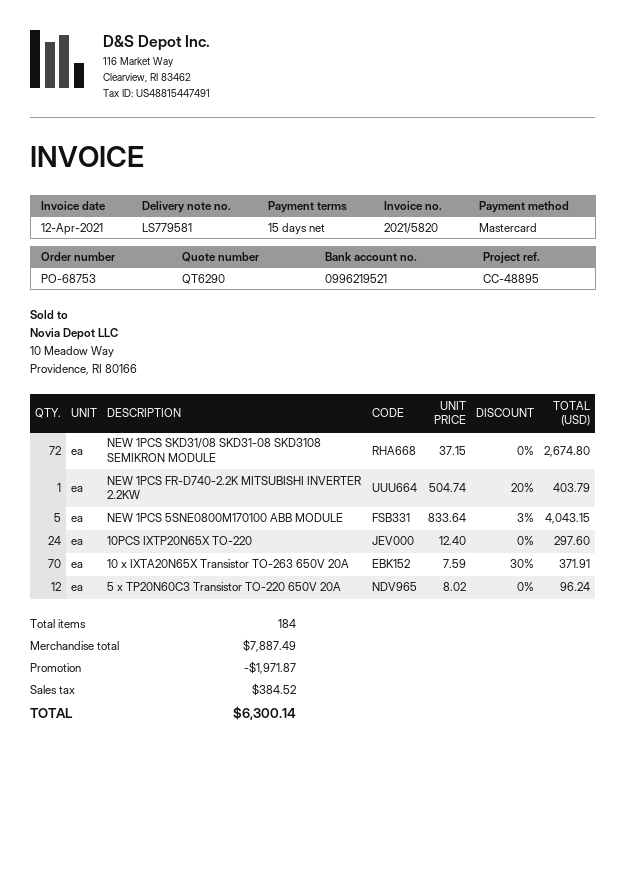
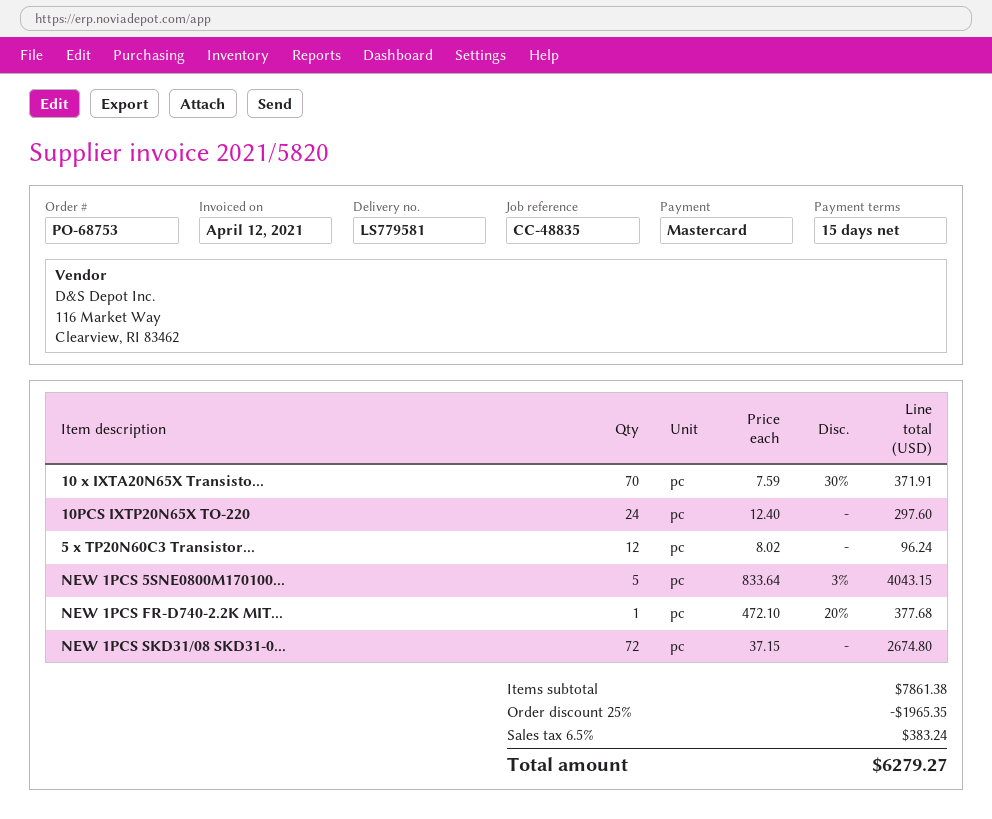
reference: CC-48895 -> CC-48835
NEW 1PCS FR-D740-2.2K MITSUBISHI INVERTER 2.2KW: 1 x 504.74 - 20% = 403.79 -> 1 x 472.10 - 20% = 377.68
subtotal: 7887.49 -> 7861.38
discount: 1971.87 -> 1965.35
tax: 384.52 -> 383.24
total: 6300.14 -> 6279.27

